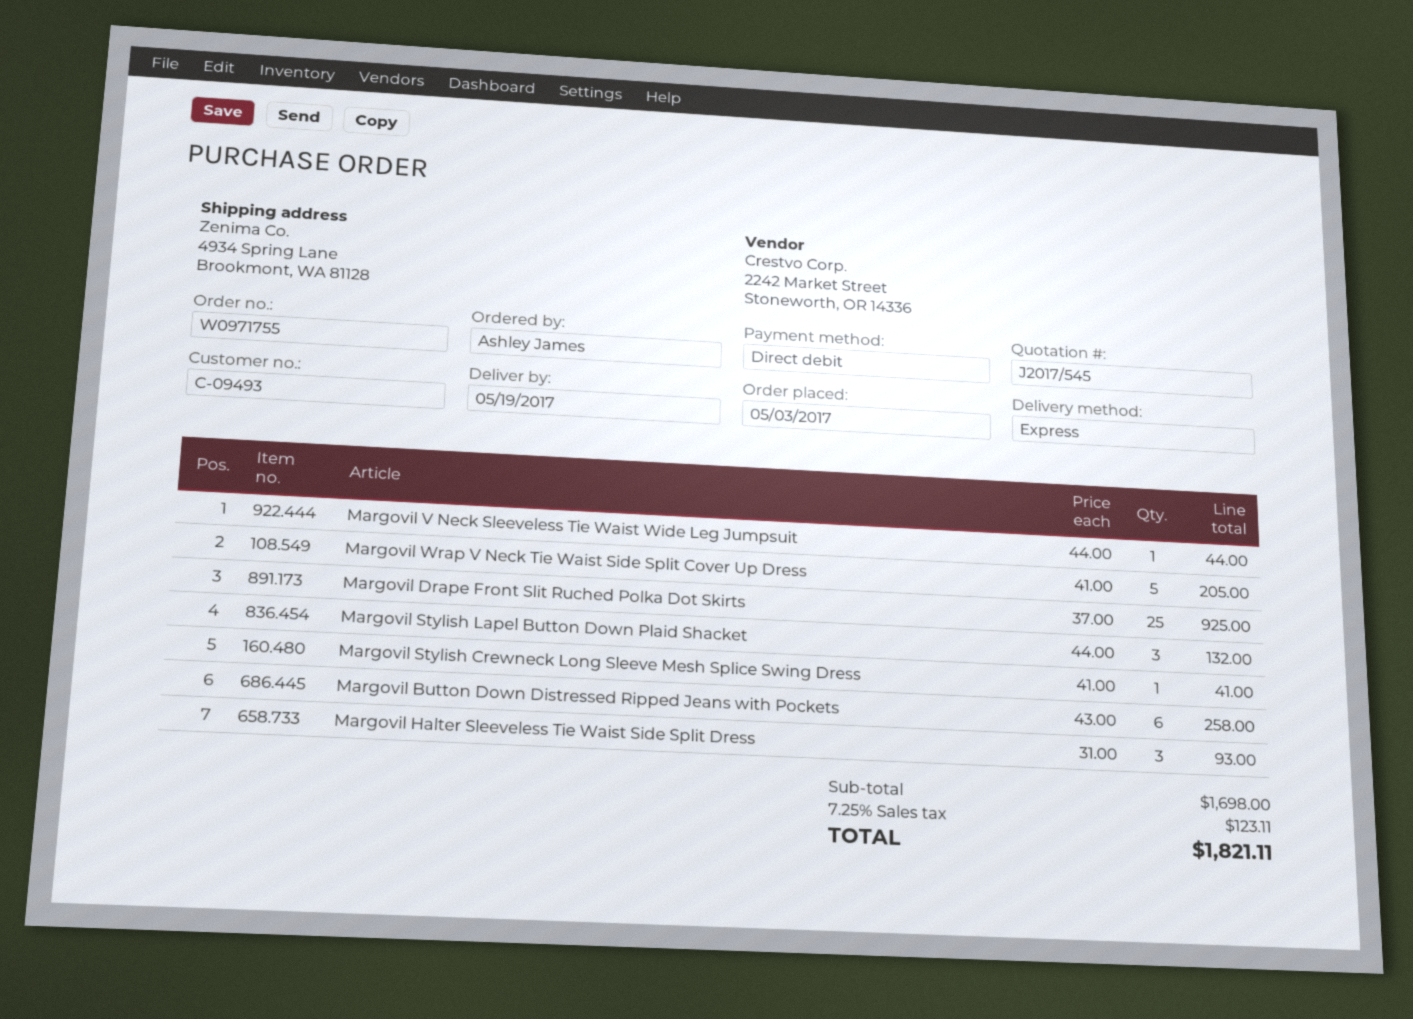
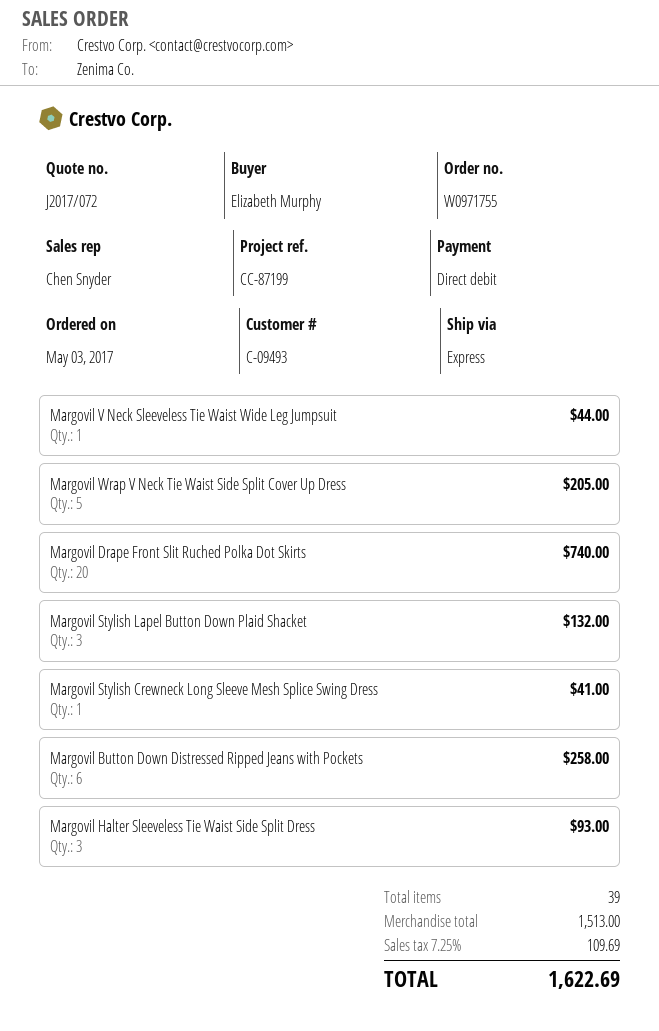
quote number: J2017/545 -> J2017/072
ordered by: Ashley James -> Elizabeth Murphy
Margovil Drape Front Slit Ruched Polka Dot Skirts: 25 for 925.00 -> 20 for 740.00
subtotal: 1698.00 -> 1513.00
tax: 7.25% = 123.11 -> 7.25% = 109.69
total: 1821.11 -> 1622.69

